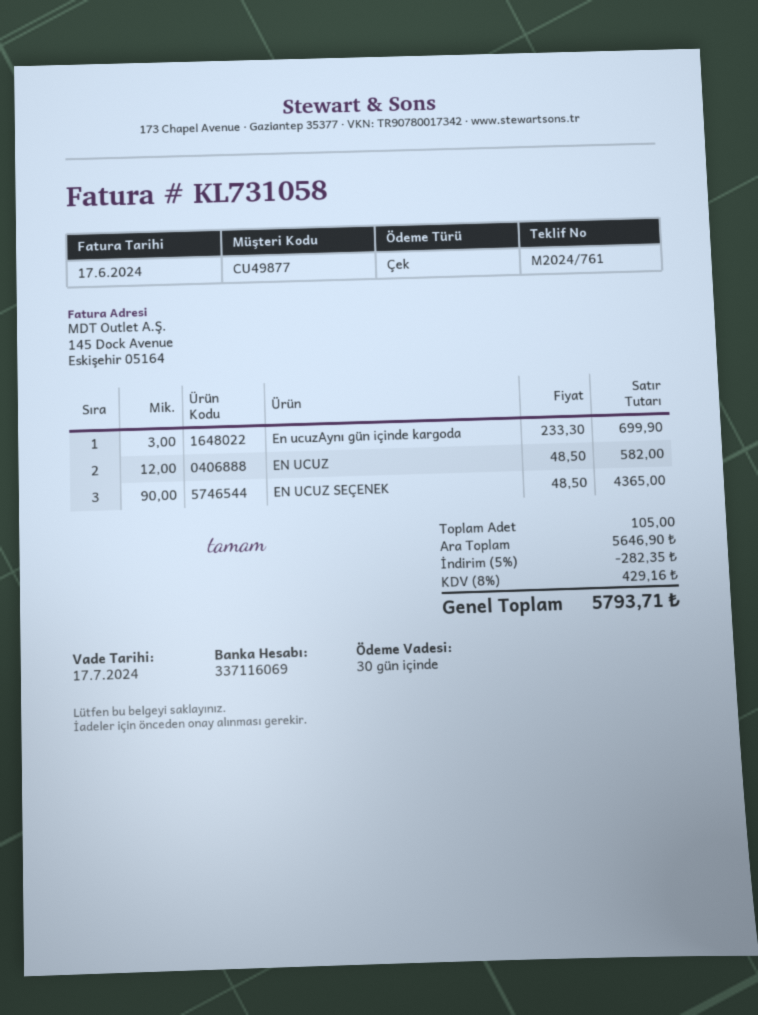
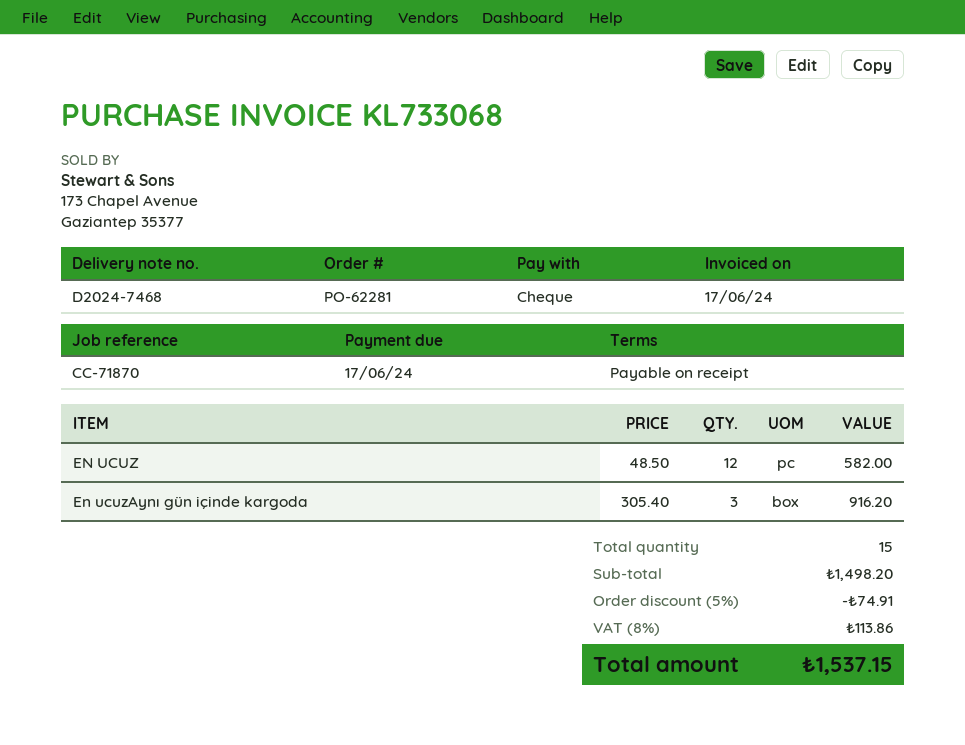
invoice number: KL731058 -> KL733068
payment terms: 30 days -> on receipt
due date: 2024-07-17 -> 2024-06-17
En ucuzAynı gün içinde kargoda: 3 x 233.30 = 699.90 -> 3 x 305.40 = 916.20
EN UCUZ SEÇENEK: 90 x 48.50 = 4365.00 -> none
total quantity: 105 -> 15
subtotal: 5646.90 -> 1498.20
discount: 5% = 282.35 -> 5% = 74.91
tax: 8% = 429.16 -> 8% = 113.86
total: 5793.71 -> 1537.15

